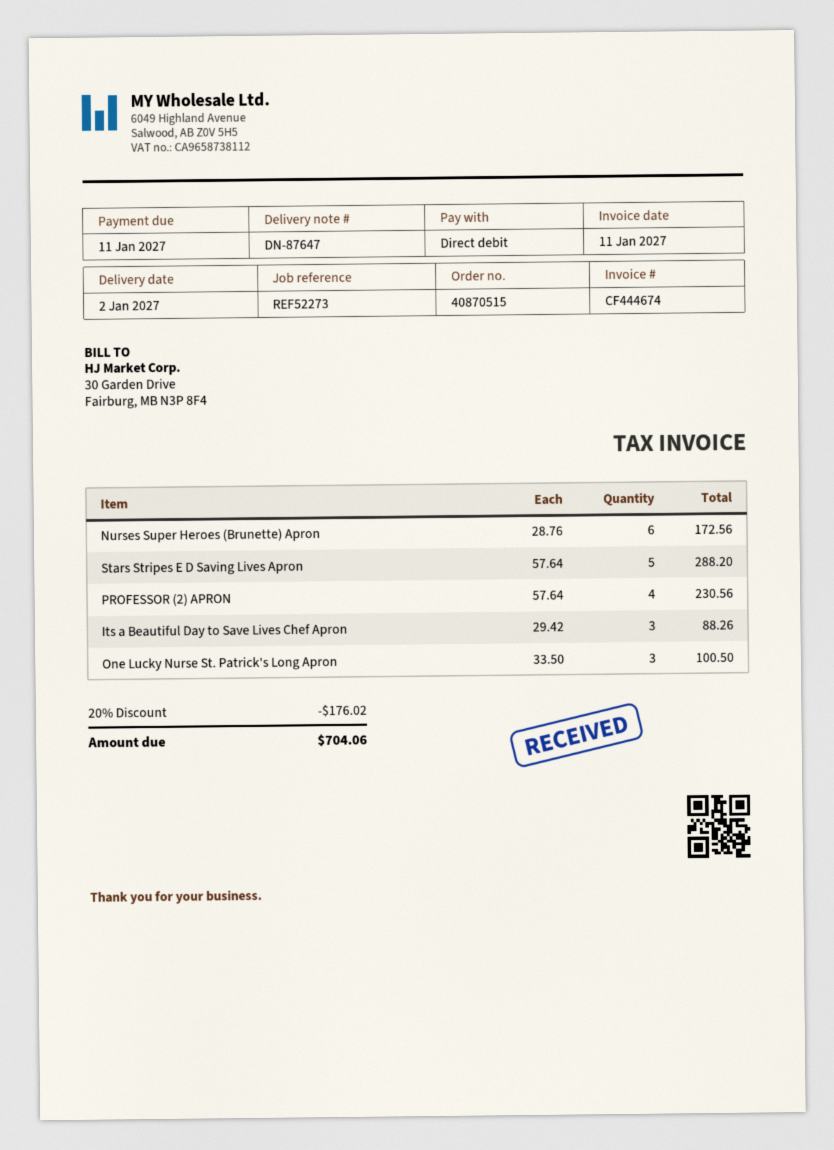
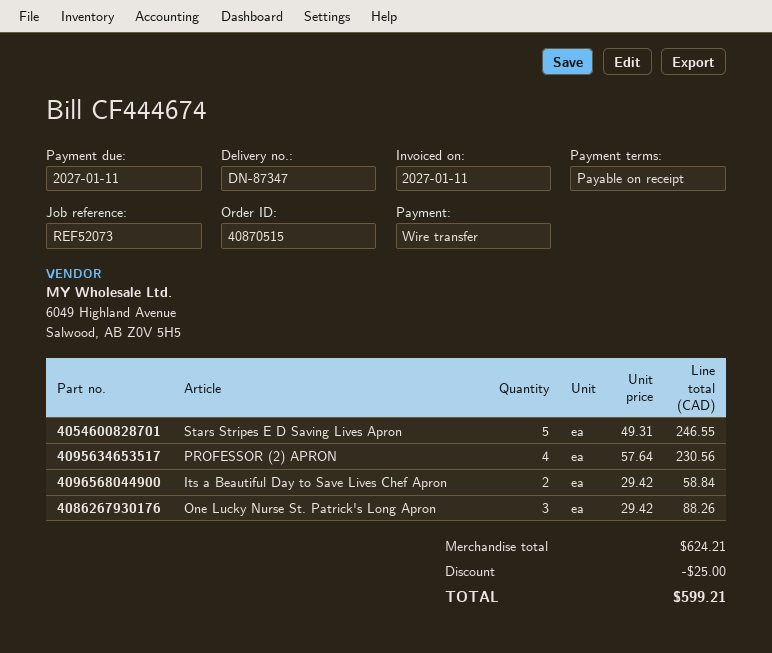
delivery note number: DN-87647 -> DN-87347
reference: REF52273 -> REF52073
payment method: direct debit -> bank transfer
Nurses Super Heroes (Brunette) Apron: 6 x 28.76 = 172.56 -> none
Stars Stripes E D Saving Lives Apron: 5 x 57.64 = 288.20 -> 5 x 49.31 = 246.55
Its a Beautiful Day to Save Lives Chef Apron: 3 x 29.42 = 88.26 -> 2 x 29.42 = 58.84
One Lucky Nurse St. Patrick's Long Apron: 3 x 33.50 = 100.50 -> 3 x 29.42 = 88.26
discount: 176.02 -> 25.00
total: 704.06 -> 599.21

